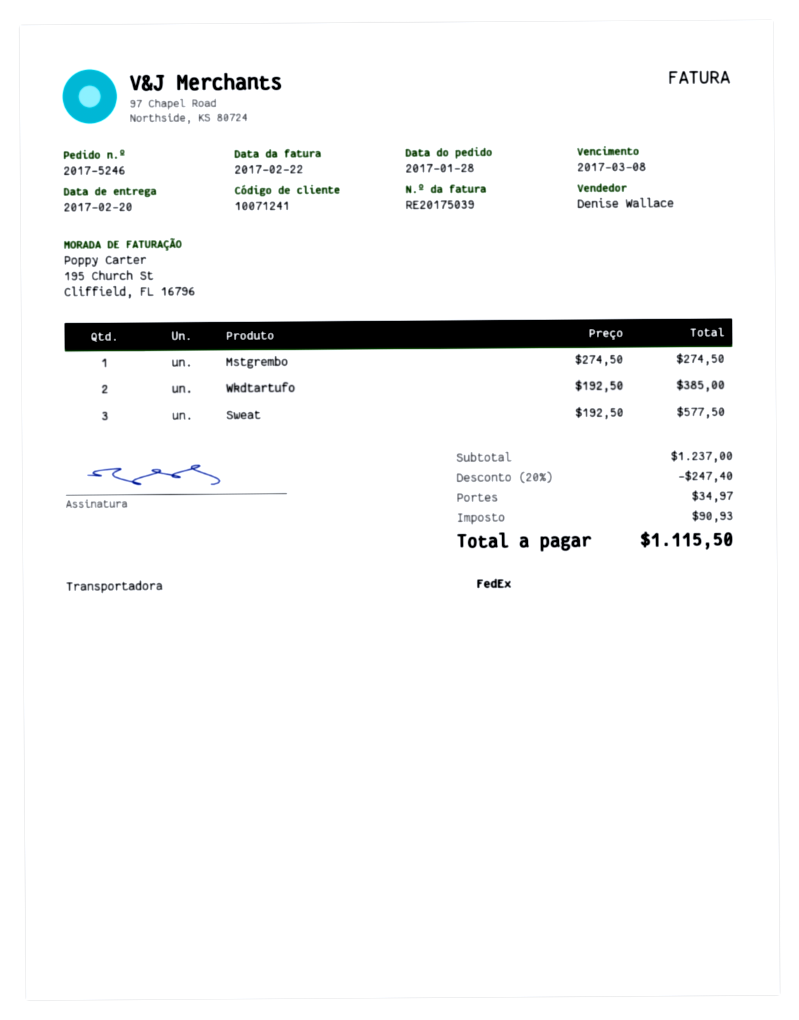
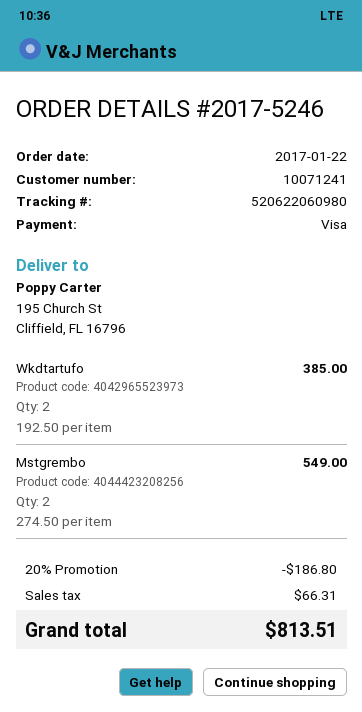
order date: 2017-01-28 -> 2017-01-22
Mstgrembo: 1 x 274.50 = 274.50 -> 2 x 274.50 = 549.00
Sweat: 3 x 192.50 = 577.50 -> none
discount: 20% = 247.40 -> 20% = 186.80
shipping: 34.97 -> none
tax: 90.93 -> 66.31
total: 1115.50 -> 813.51

